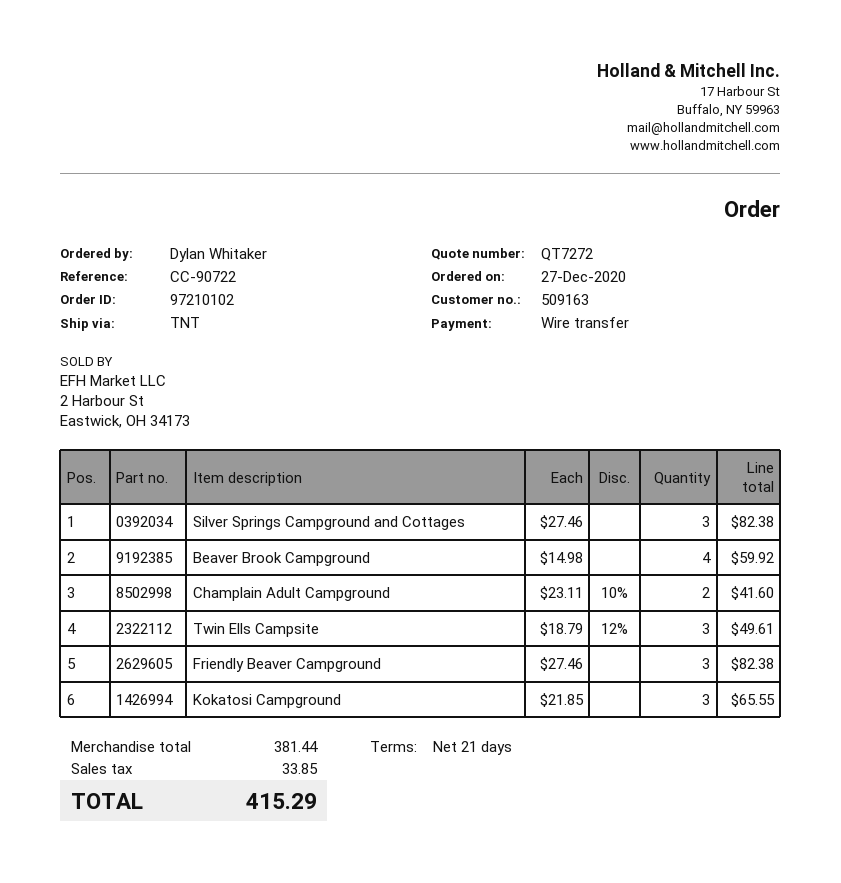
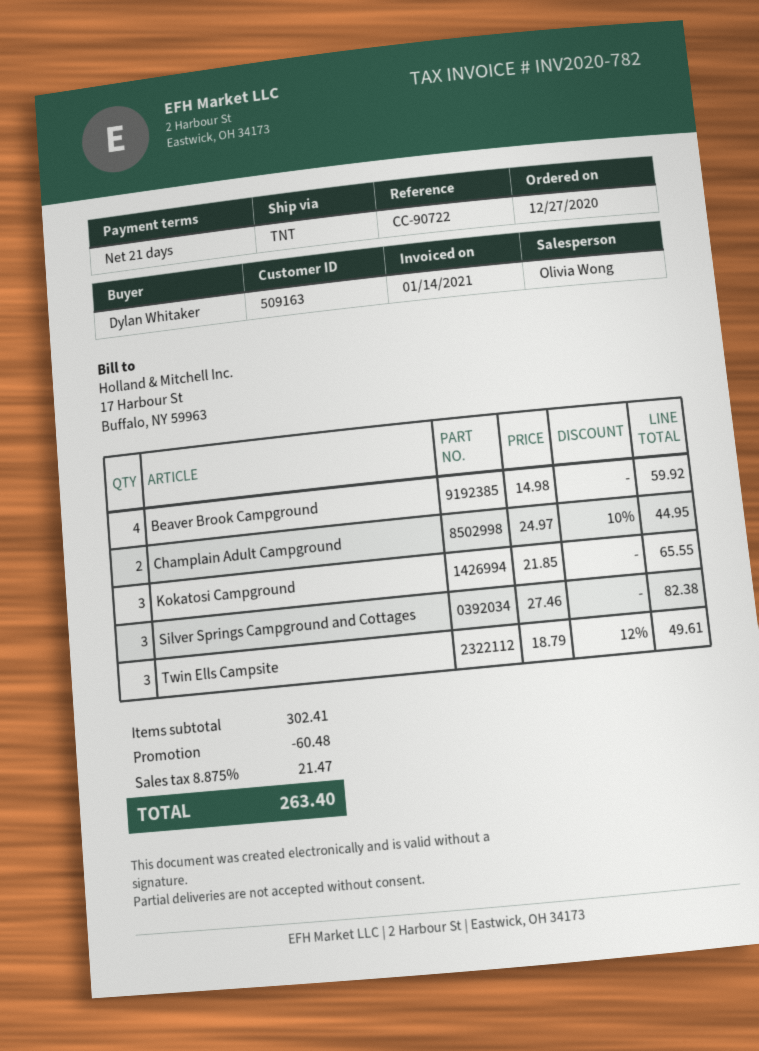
Champlain Adult Campground: 2 x 23.11 - 10% = 41.60 -> 2 x 24.97 - 10% = 44.95
Friendly Beaver Campground: 3 x 27.46 = 82.38 -> none
subtotal: 381.44 -> 302.41
discount: none -> 60.48
tax: 33.85 -> 21.47
total: 415.29 -> 263.40

